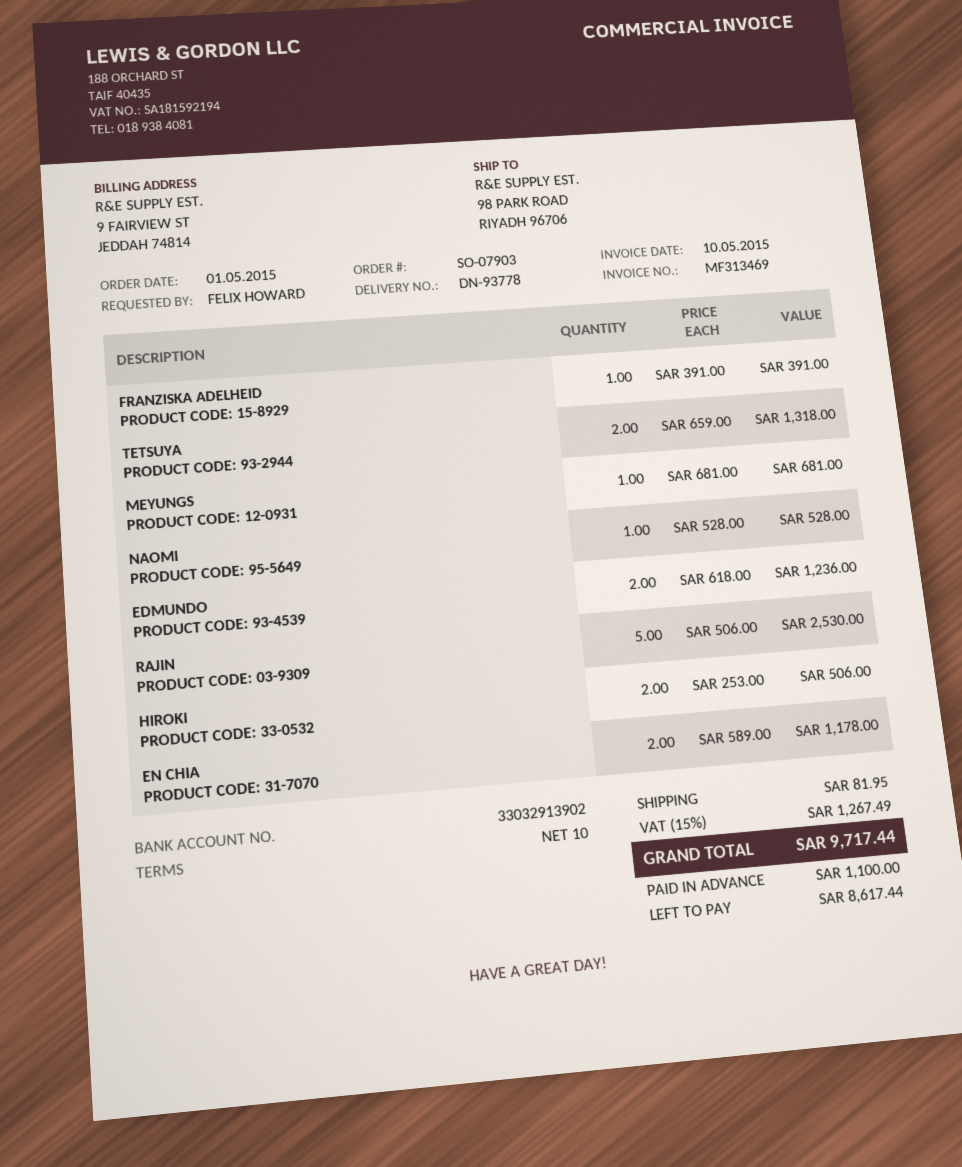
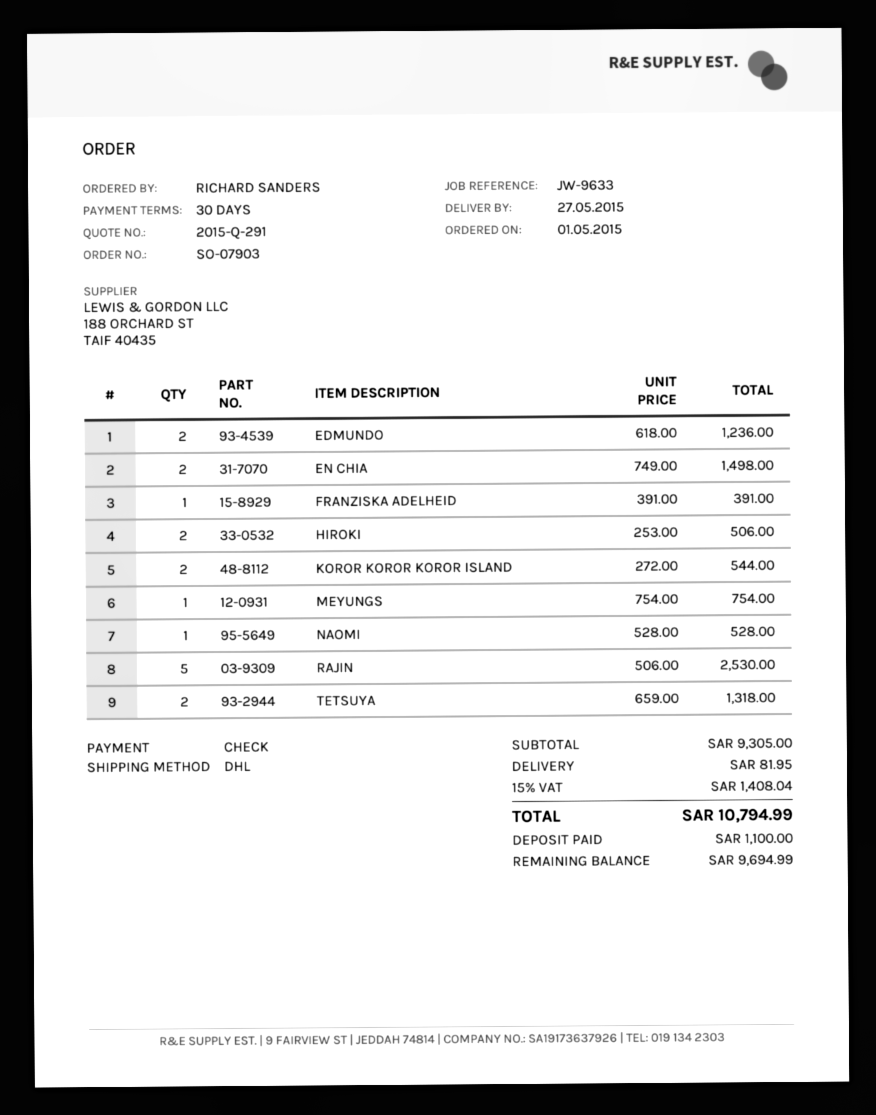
payment terms: 10 days -> 30 days
ordered by: FELIX HOWARD -> RICHARD SANDERS
MEYUNGS: 1 x 681.00 = 681.00 -> 1 x 754.00 = 754.00
EN CHIA: 2 x 589.00 = 1178.00 -> 2 x 749.00 = 1498.00
KOROR KOROR KOROR ISLAND: none -> 2 x 272.00 = 544.00
tax: 15% = 1267.49 -> 15% = 1408.04
total: 9717.44 -> 10794.99
balance: 8617.44 -> 9694.99

